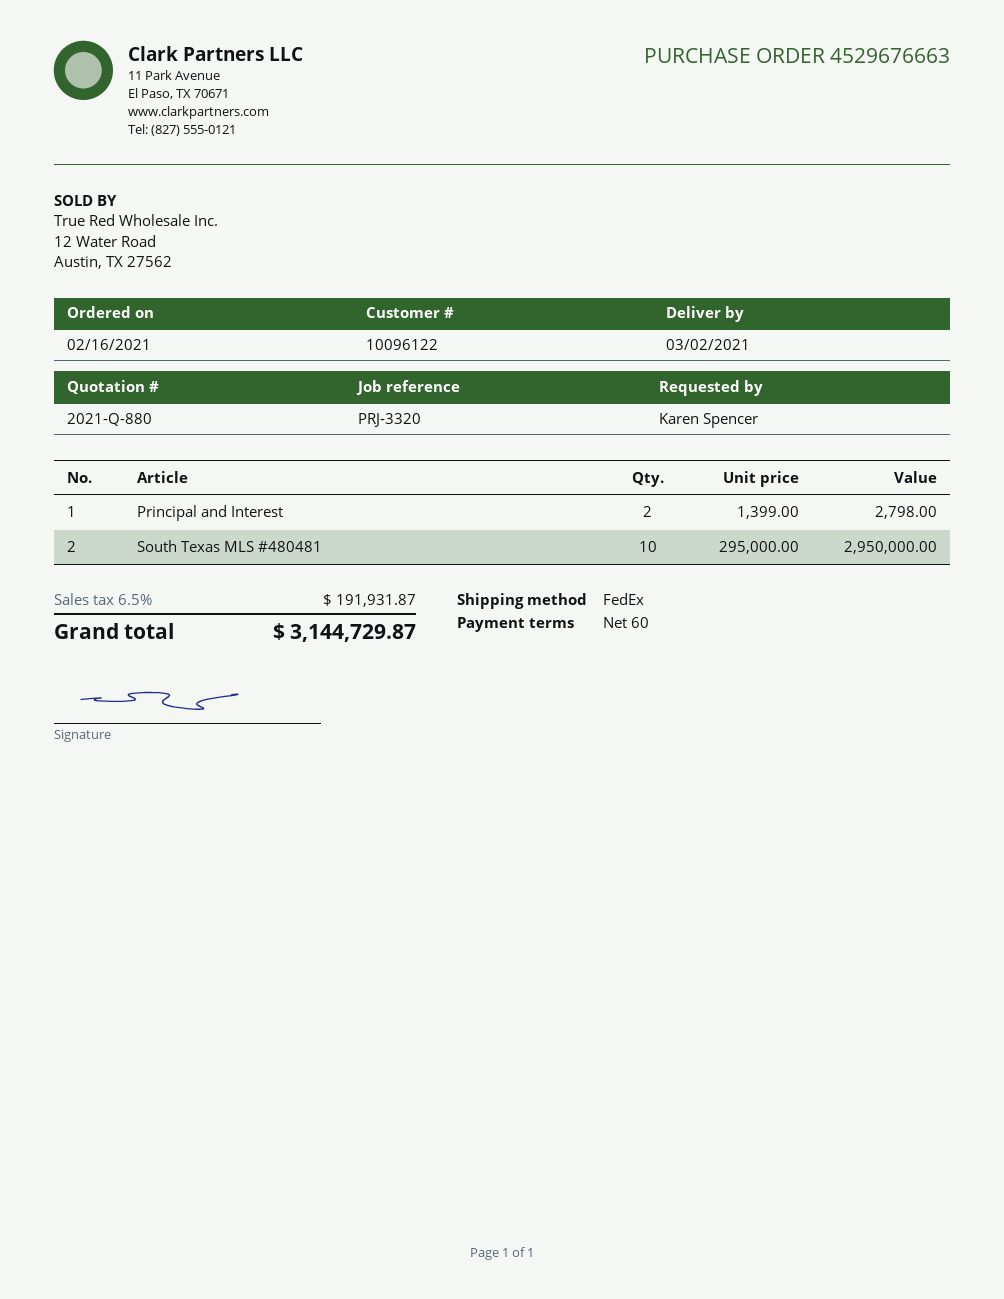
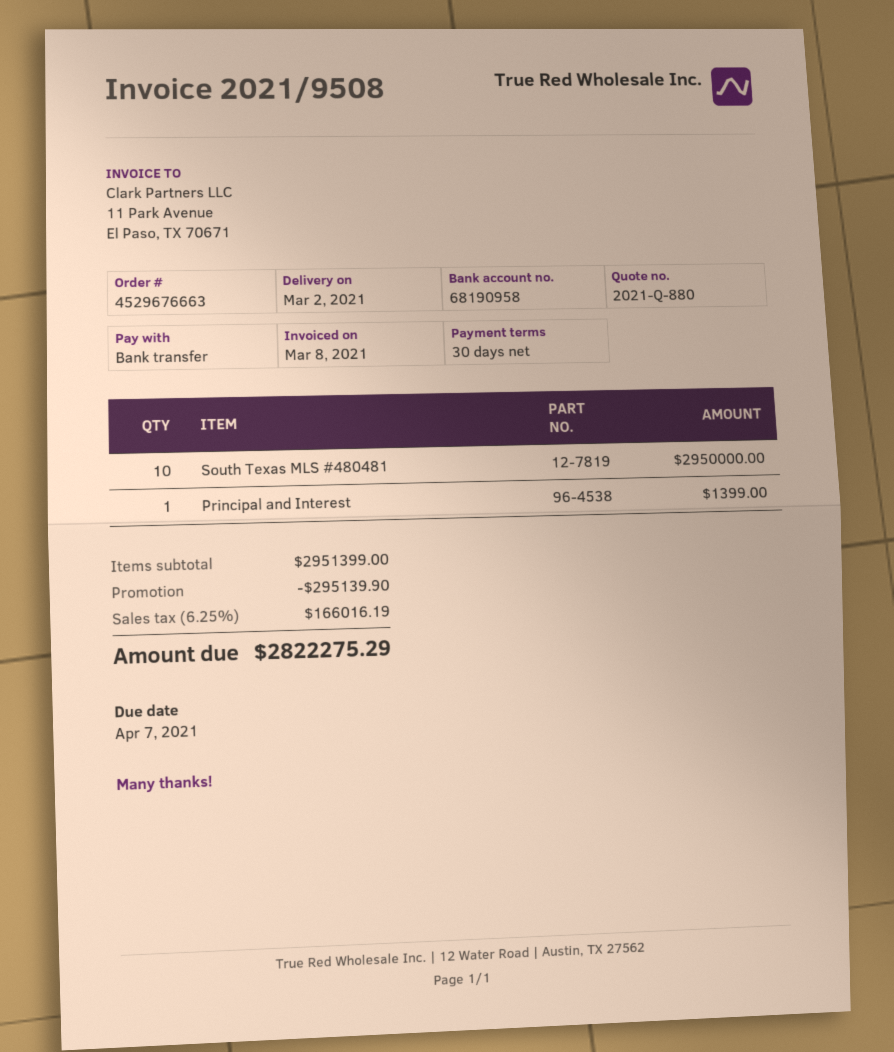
payment terms: 60 days -> 30 days
Principal and Interest: 2 for 2798.00 -> 1 for 1399.00
discount: none -> 295139.90
tax: 6.5% = 191931.87 -> 6.25% = 166016.19
total: 3144729.87 -> 2822275.29

